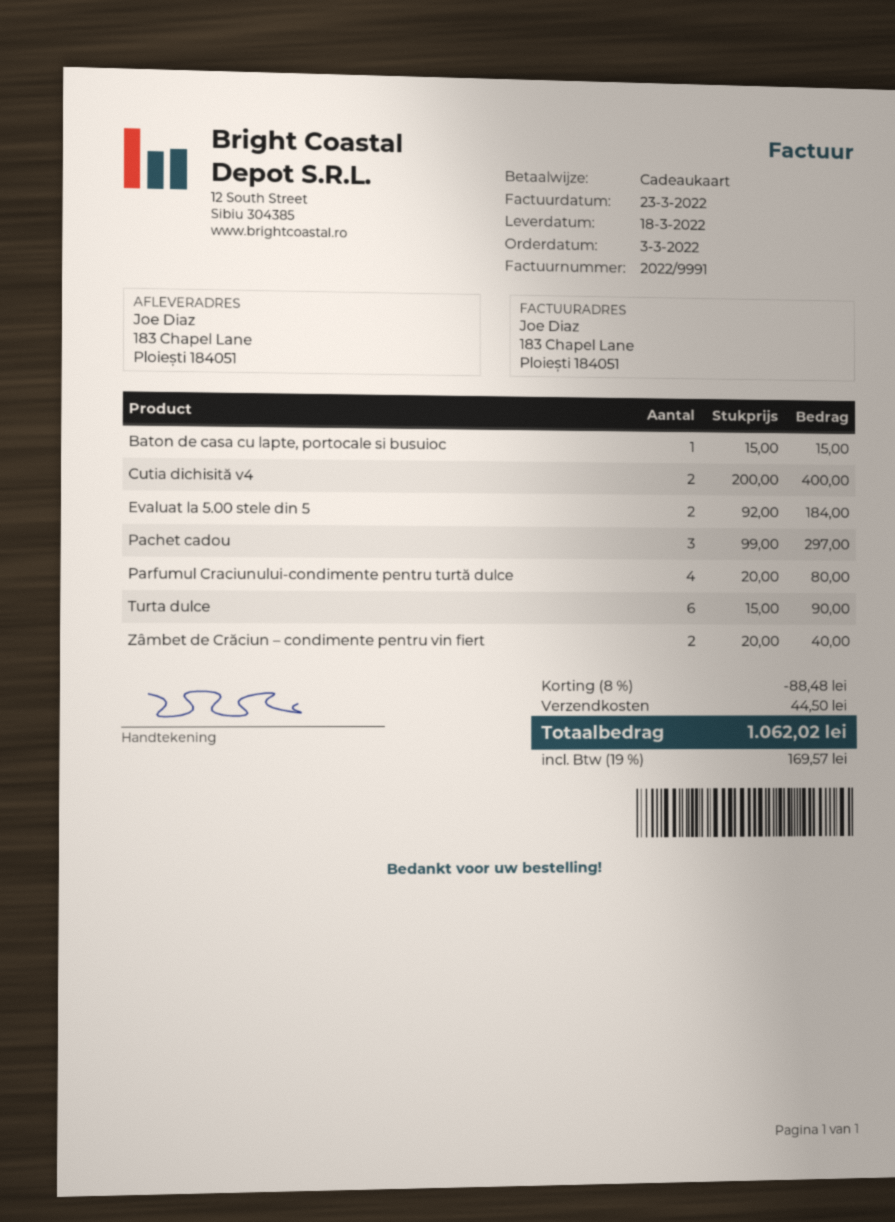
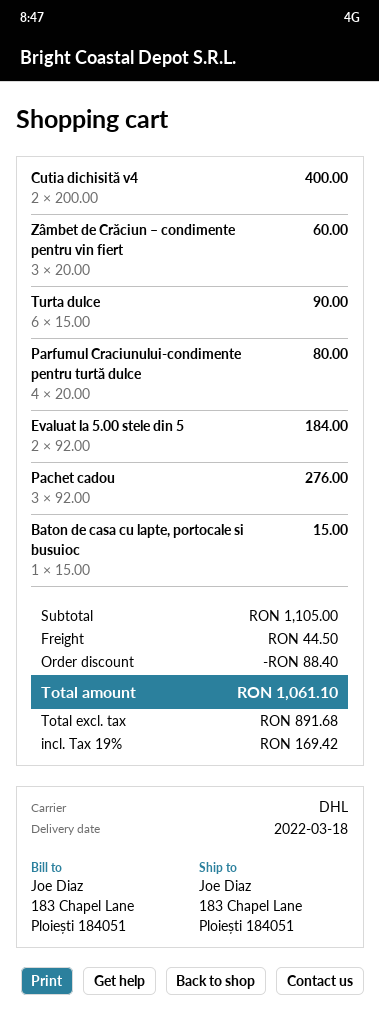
Pachet cadou: 3 x 99.00 = 297.00 -> 3 x 92.00 = 276.00
Zâmbet de Crăciun – condimente pentru vin fiert: 2 x 20.00 = 40.00 -> 3 x 20.00 = 60.00
discount: 88.48 -> 88.40
tax: 19% = 169.57 -> 19% = 169.42
total: 1062.02 -> 1061.10

